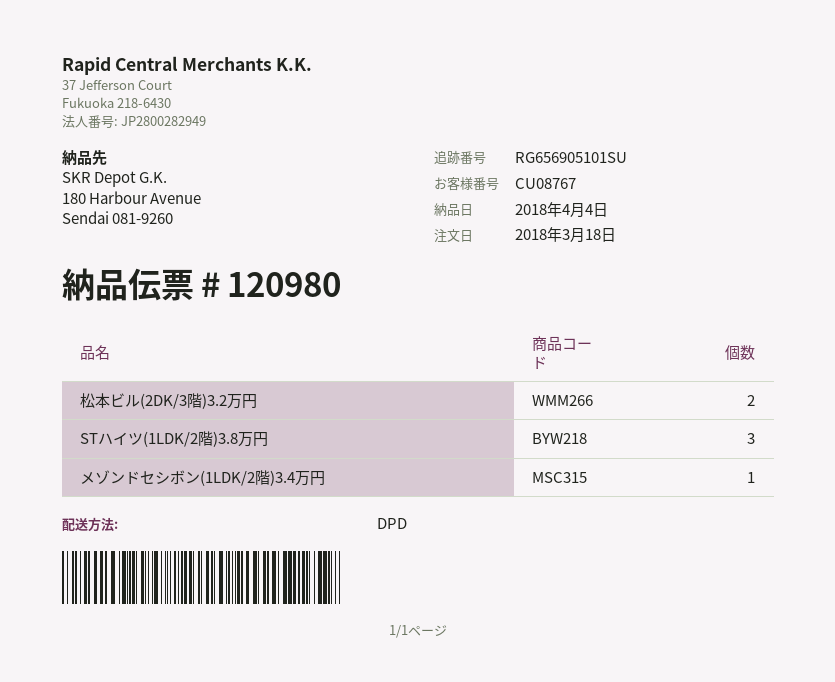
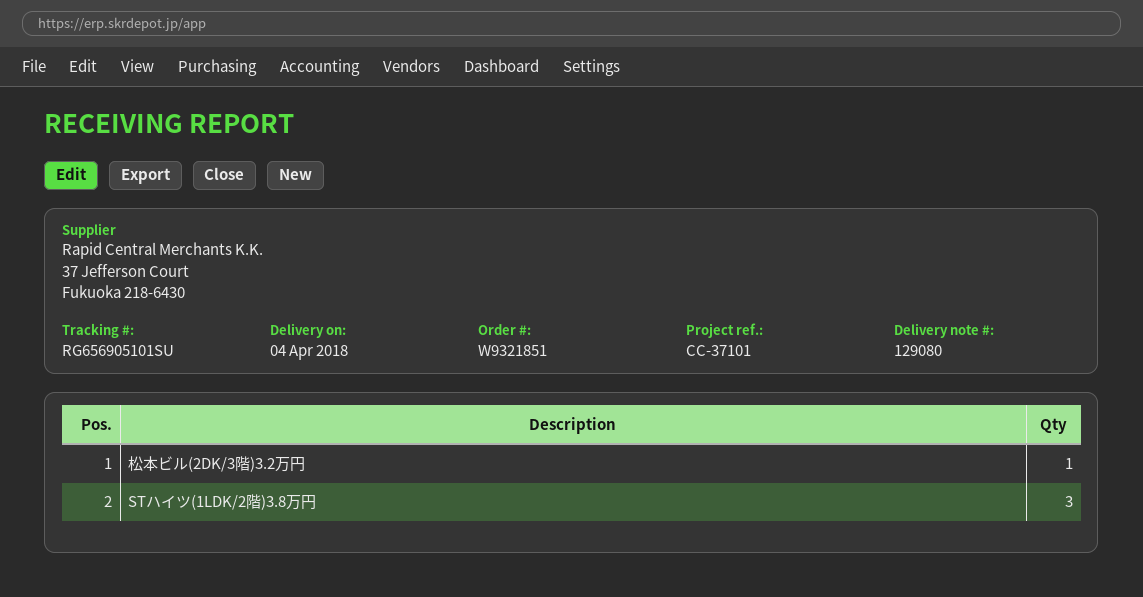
delivery note number: 120980 -> 129080
松本ビル(2DK/3階)3.2万円: 2 -> 1
メゾンドセシボン(1LDK/2階)3.4万円: 1 -> none

